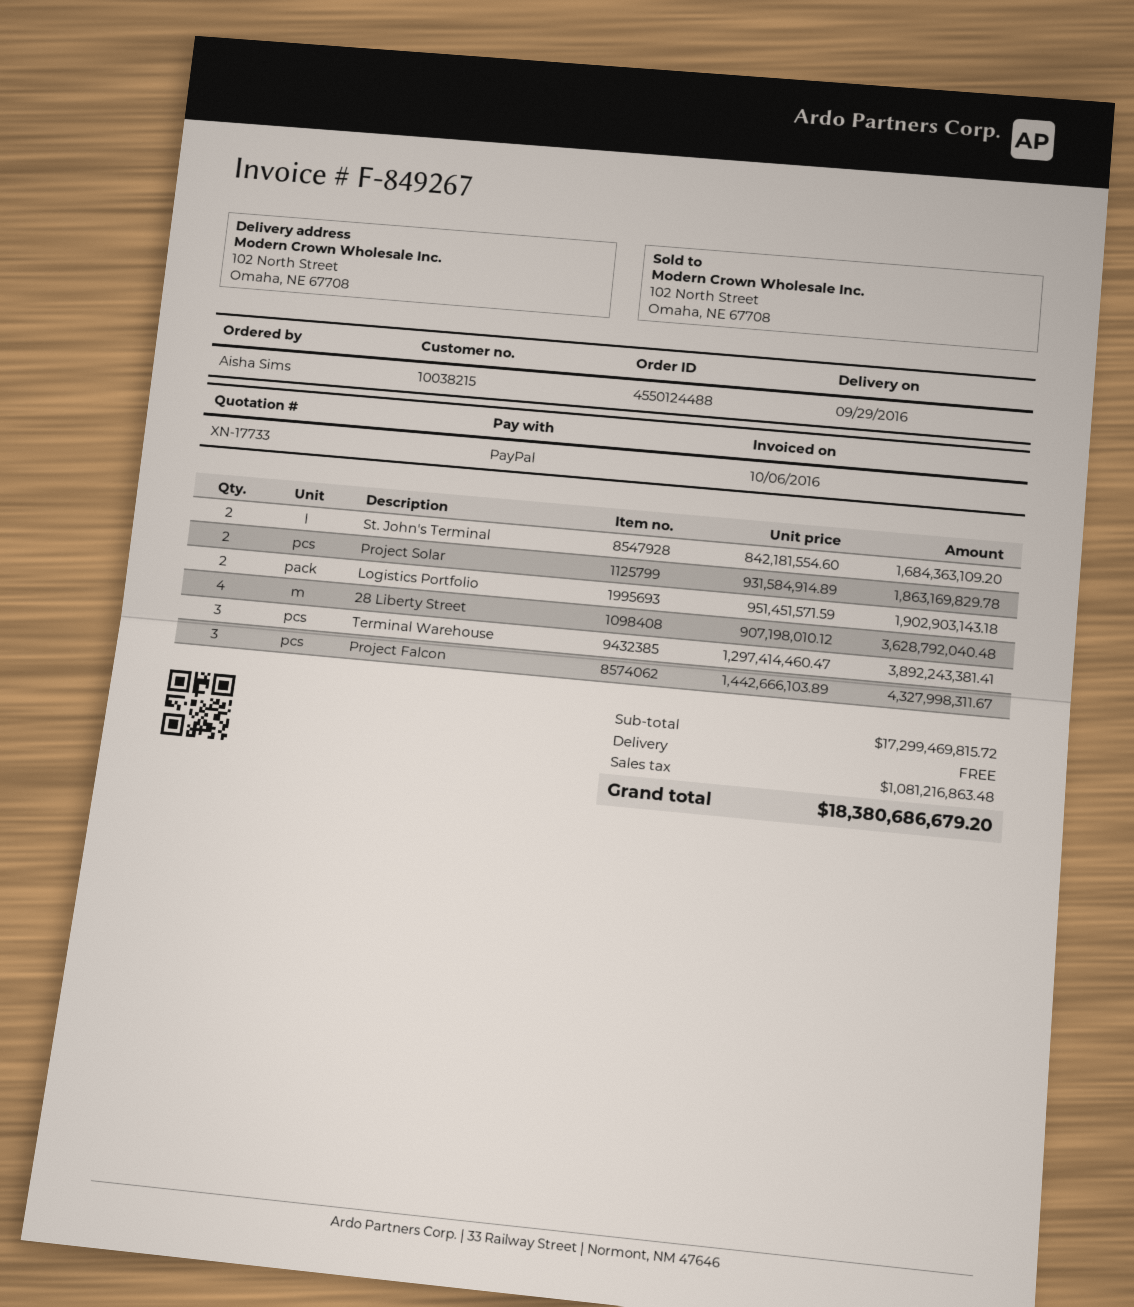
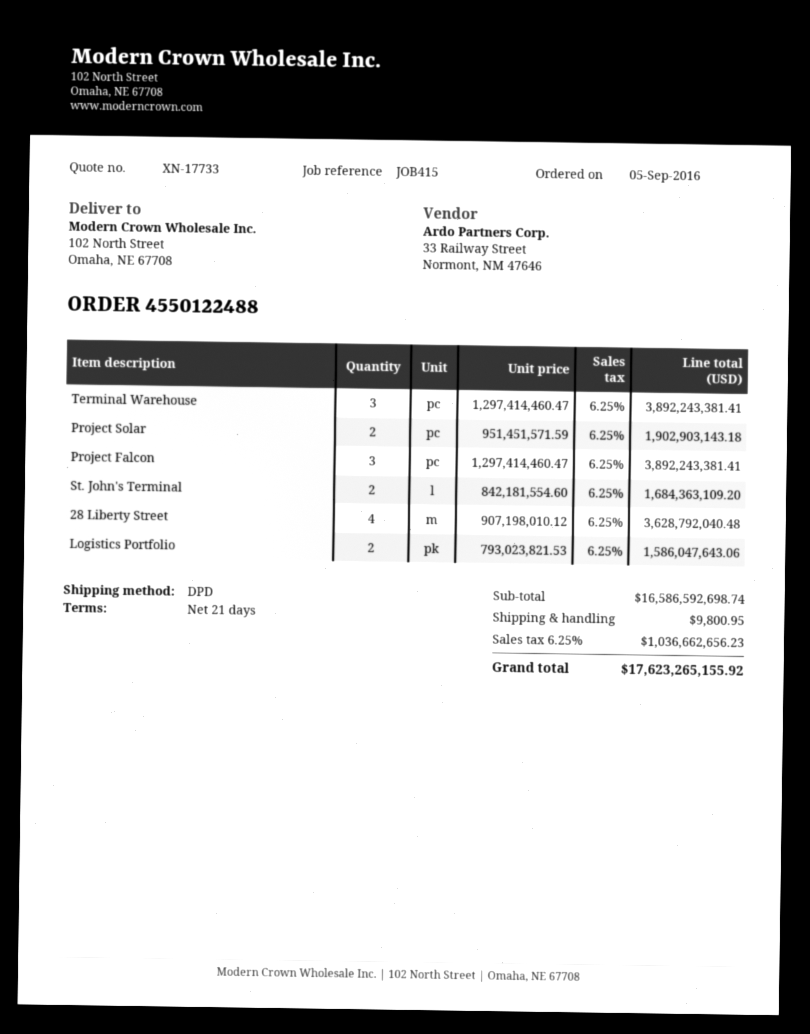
order number: 4550124488 -> 4550122488
Project Solar: 2 x 931584914.89 = 1863169829.78 -> 2 x 951451571.59 = 1902903143.18
Logistics Portfolio: 2 x 951451571.59 = 1902903143.18 -> 2 x 793023821.53 = 1586047643.06
Project Falcon: 3 x 1442666103.89 = 4327998311.67 -> 3 x 1297414460.47 = 3892243381.41
subtotal: 17299469815.72 -> 16586592698.74
shipping: 0.00 -> 9800.95
tax: 1081216863.48 -> 1036662656.23
total: 18380686679.20 -> 17623265155.92

